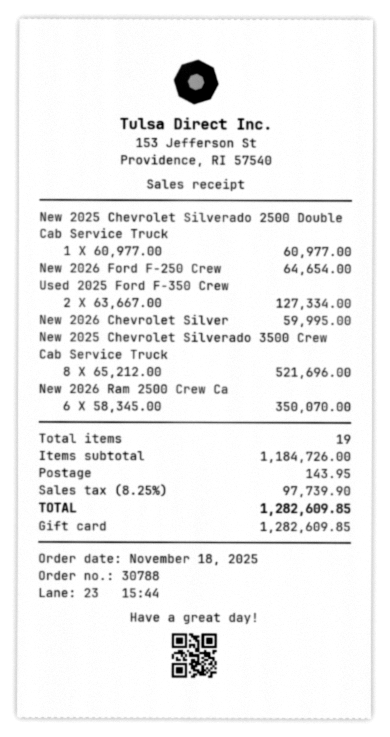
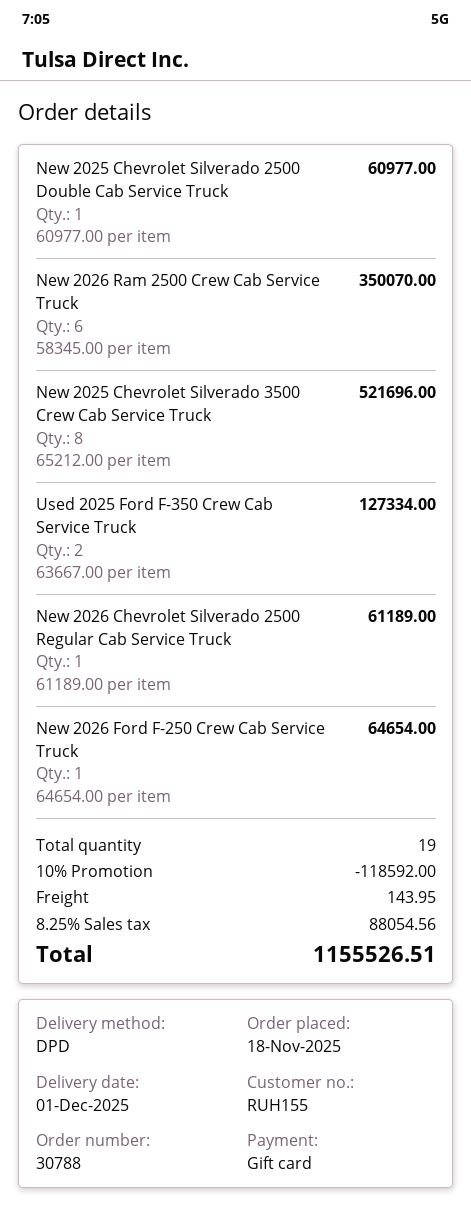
New 2026 Chevrolet Silver: 1 x 59995.00 = 59995.00 -> 1 x 61189.00 = 61189.00
discount: none -> 10% = 118592.00
tax: 8.25% = 97739.90 -> 8.25% = 88054.56
total: 1282609.85 -> 1155526.51

